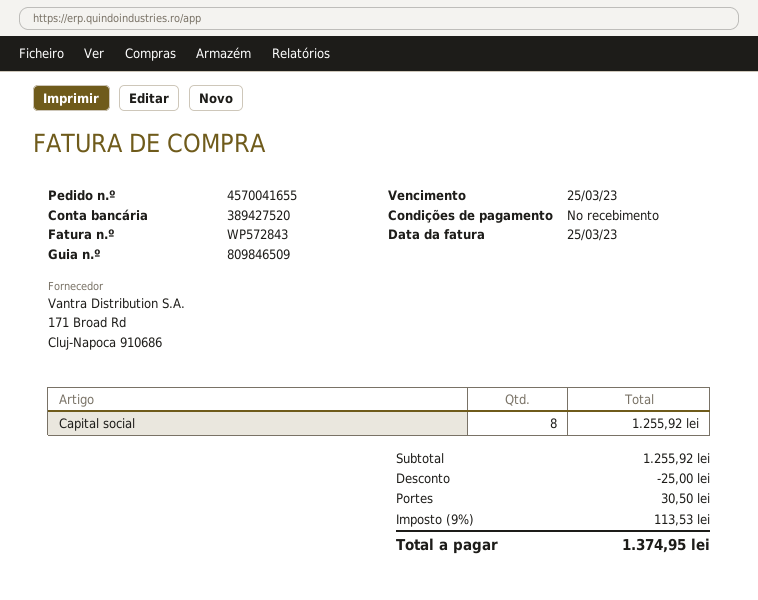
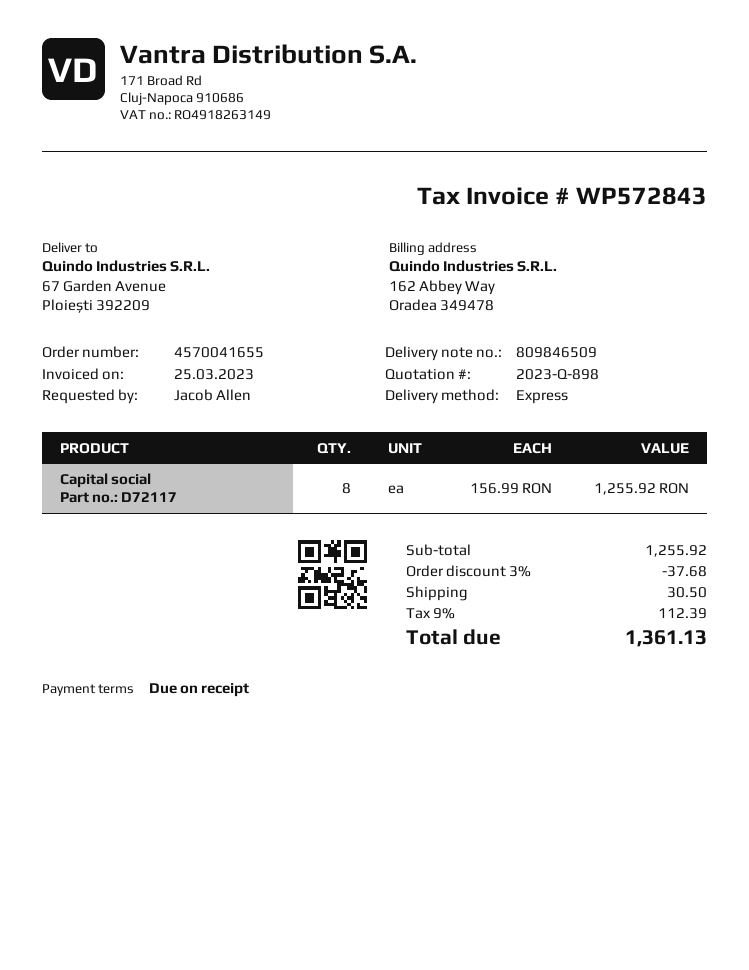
discount: 25.00 -> 37.68
tax: 9% = 113.53 -> 9% = 112.39
total: 1374.95 -> 1361.13

